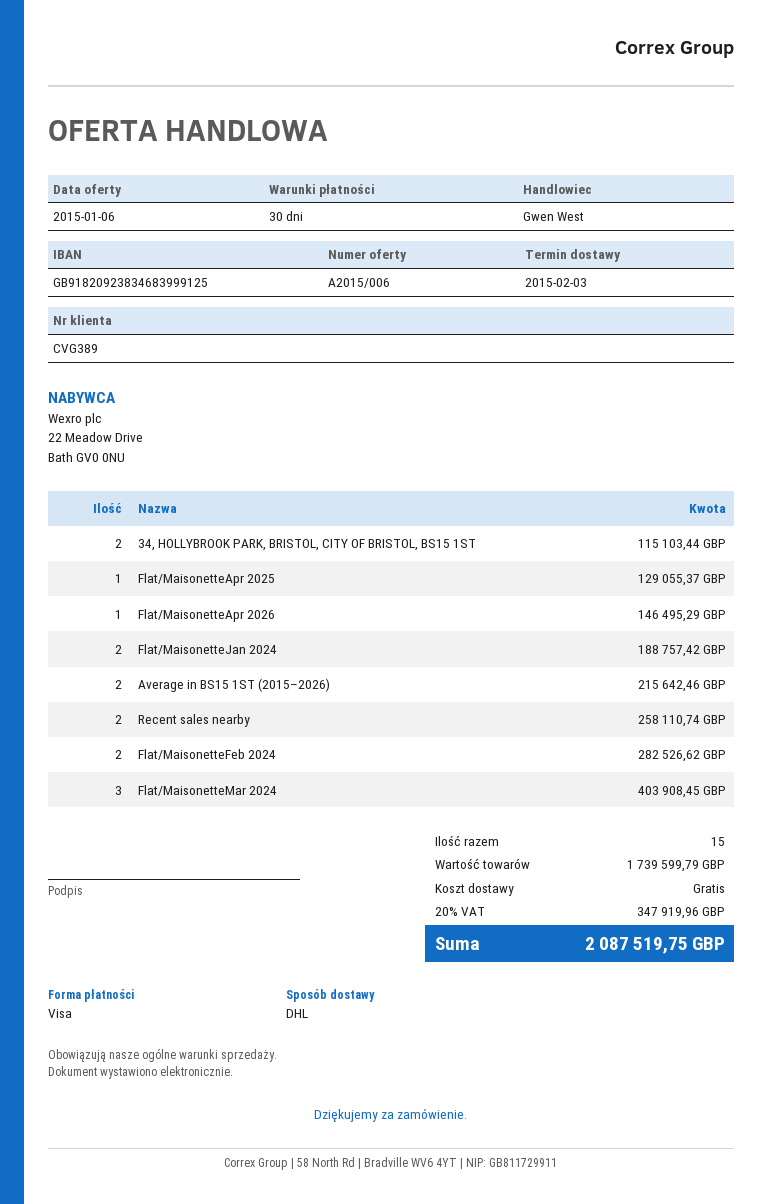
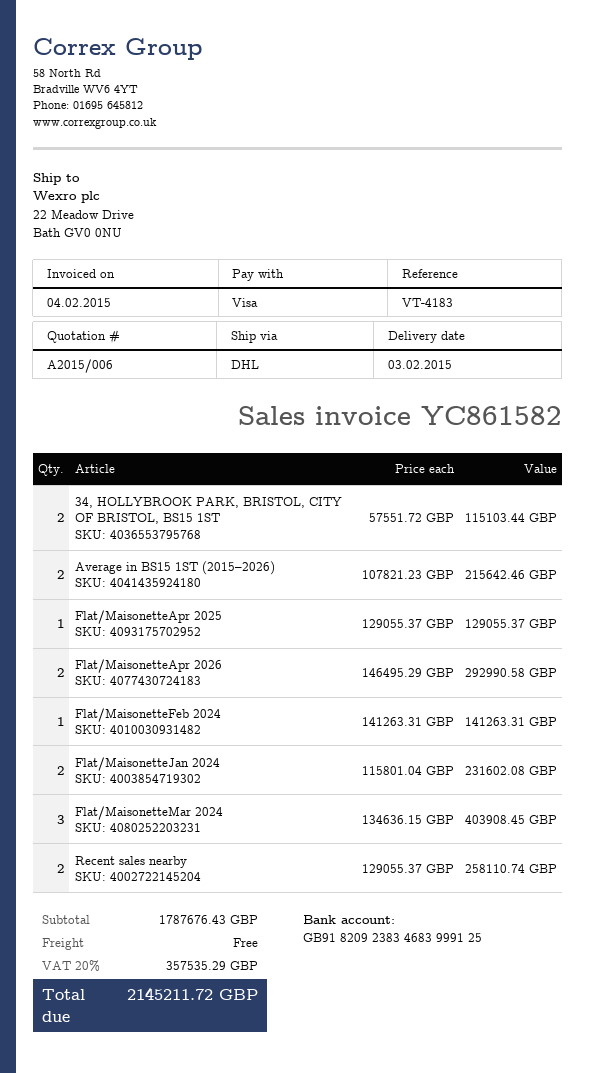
Flat/MaisonetteApr 2026: 1 for 146495.29 -> 2 for 292990.58
Flat/MaisonetteJan 2024: 2 for 188757.42 -> 2 for 231602.08
Flat/MaisonetteFeb 2024: 2 for 282526.62 -> 1 for 141263.31
subtotal: 1739599.79 -> 1787676.43
tax: 20% = 347919.96 -> 20% = 357535.29
total: 2087519.75 -> 2145211.72

